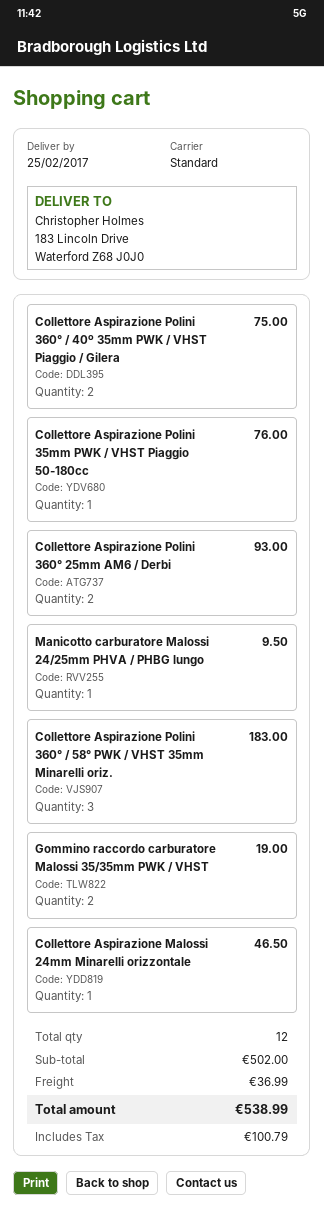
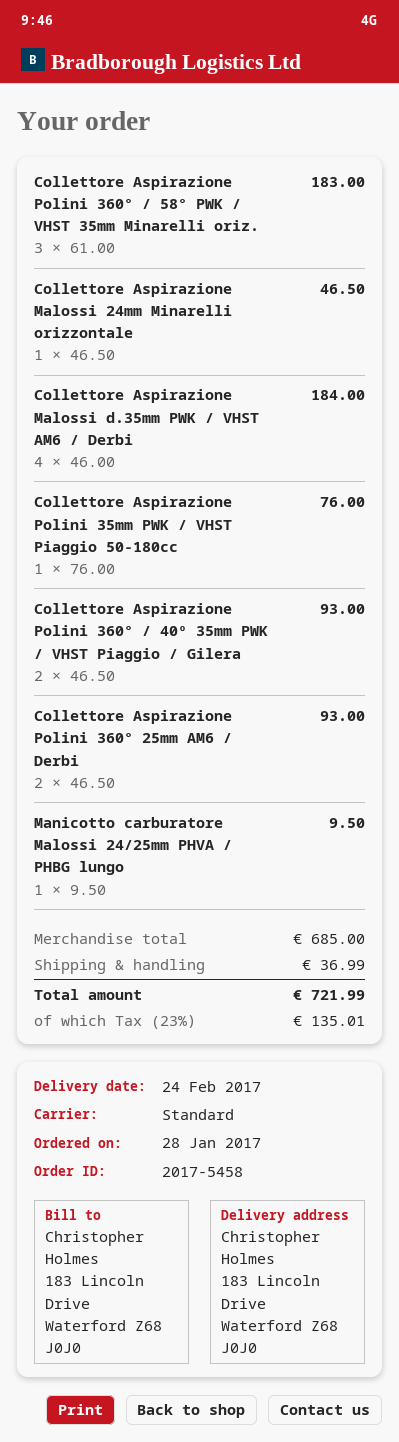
delivery date: 2017-02-25 -> 2017-02-24
Collettore Aspirazione Polini 360° / 40º 35mm PWK / VHST Piaggio / Gilera: 2 for 75.00 -> 2 for 93.00
Gommino raccordo carburatore Malossi 35/35mm PWK / VHST: 2 for 19.00 -> none
Collettore Aspirazione Malossi d.35mm PWK / VHST AM6 / Derbi: none -> 4 for 184.00
subtotal: 502.00 -> 685.00
tax: 100.79 -> 135.01
total: 538.99 -> 721.99

